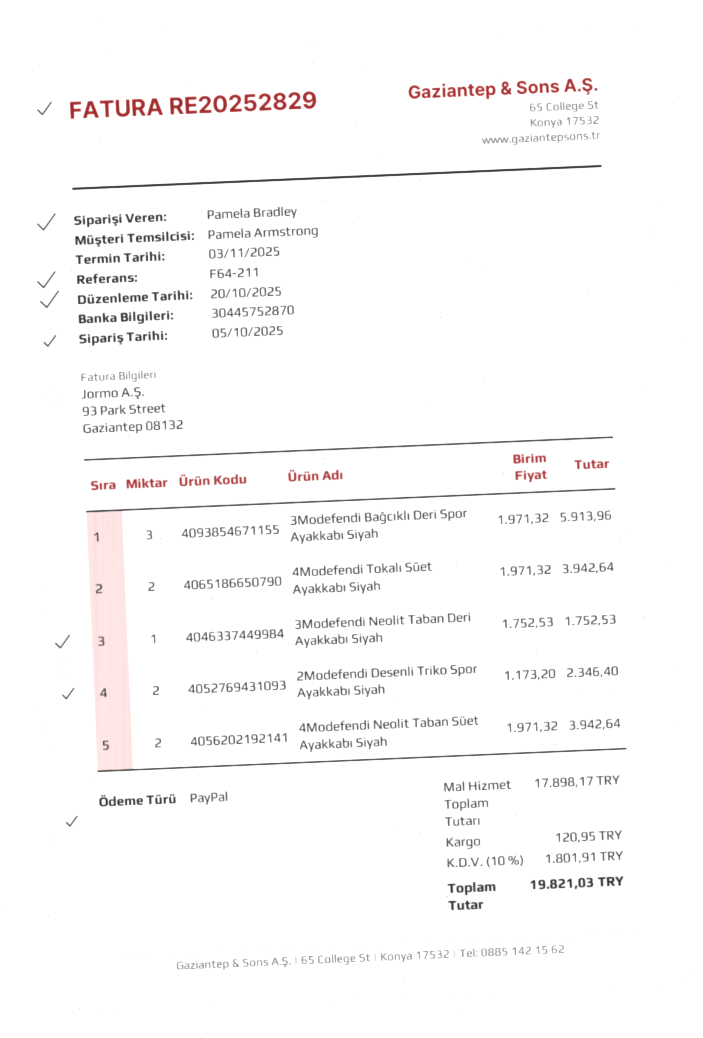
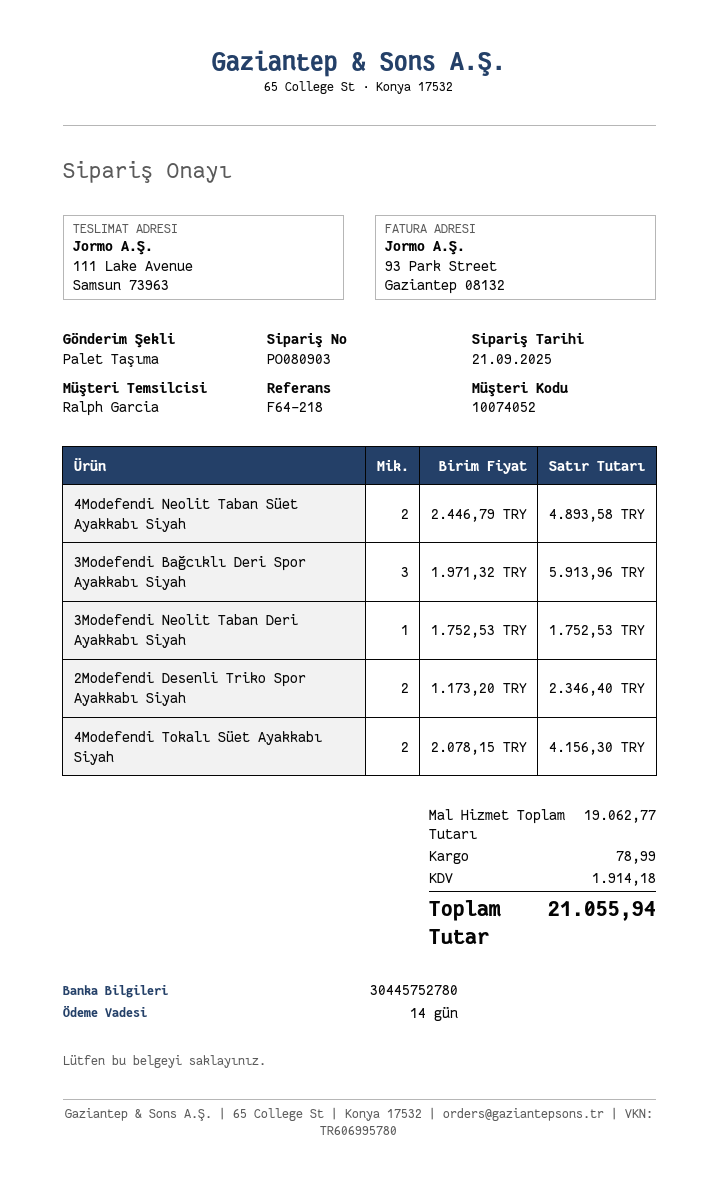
order date: 2025-10-05 -> 2025-09-21
reference: F64-211 -> F64-218
sales rep: Pamela Armstrong -> Ralph Garcia
bank account: 30445752870 -> 30445752780
4Modefendi Tokalı Süet Ayakkabı Siyah: 2 x 1971.32 = 3942.64 -> 2 x 2078.15 = 4156.30
4Modefendi Neolit Taban Süet Ayakkabı Siyah: 2 x 1971.32 = 3942.64 -> 2 x 2446.79 = 4893.58
subtotal: 17898.17 -> 19062.77
shipping: 120.95 -> 78.99
tax: 1801.91 -> 1914.18
total: 19821.03 -> 21055.94

